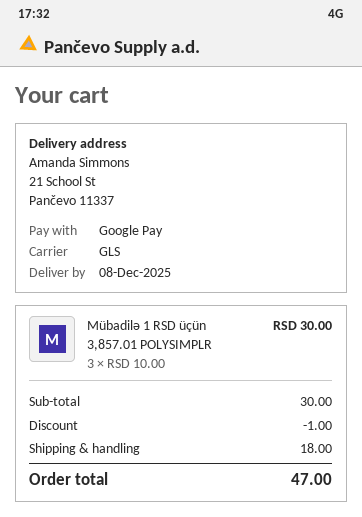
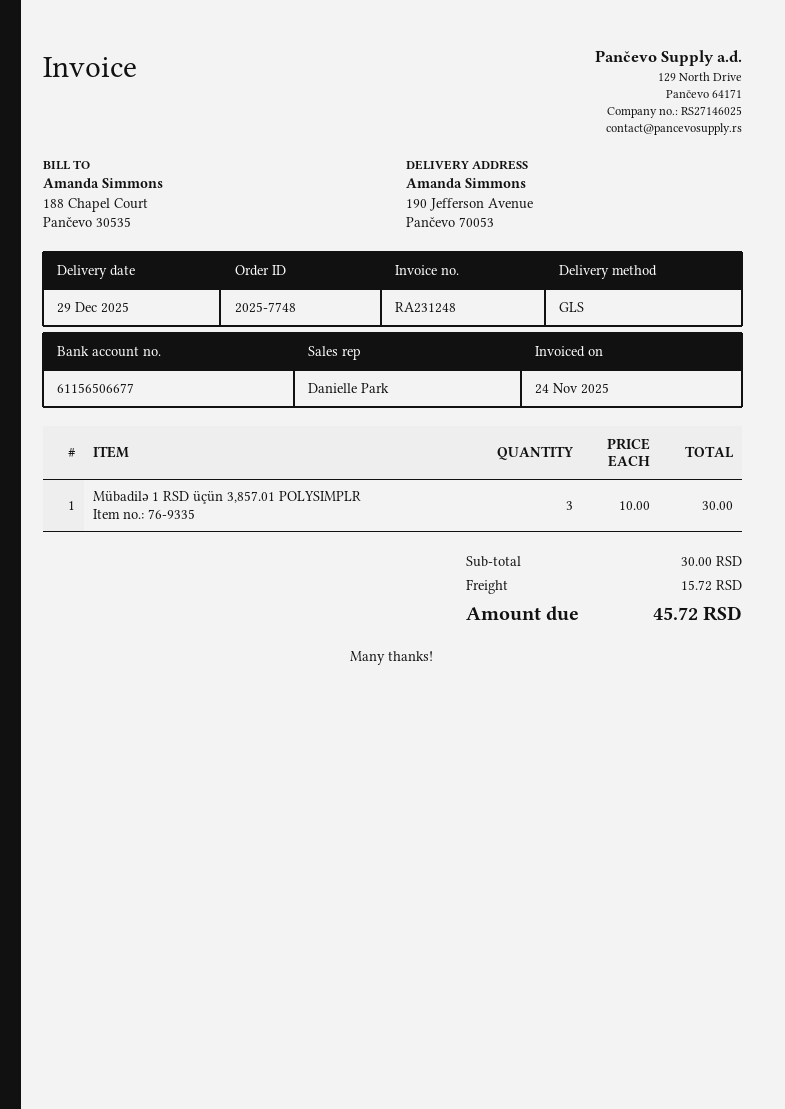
delivery date: 2025-12-08 -> 2025-12-29
ship to: 21 School St, Pančevo 11337 -> 190 Jefferson Avenue, Pančevo 70053
discount: 1.00 -> none
shipping: 18.00 -> 15.72
total: 47.00 -> 45.72

